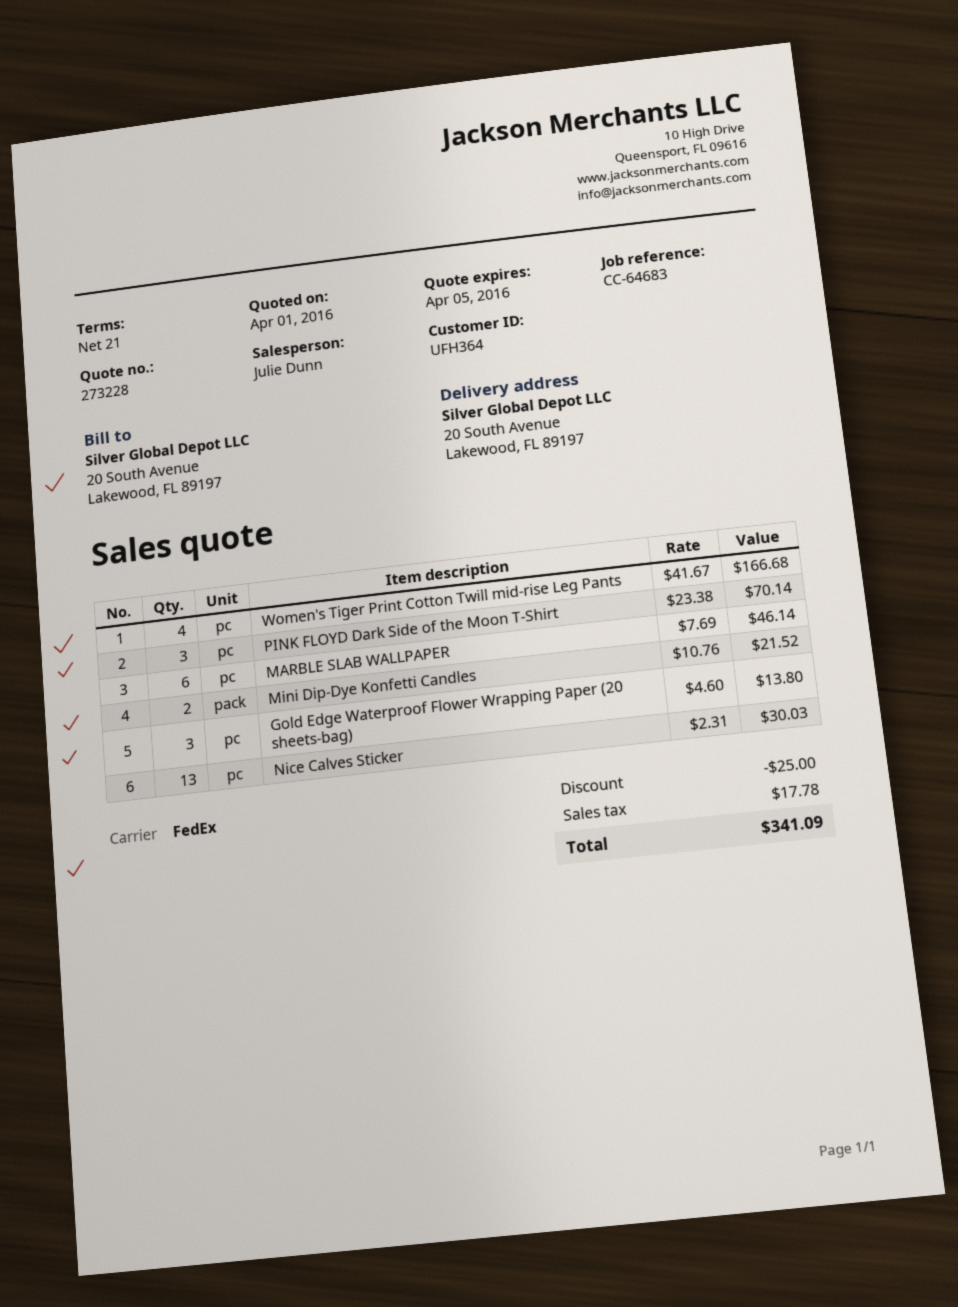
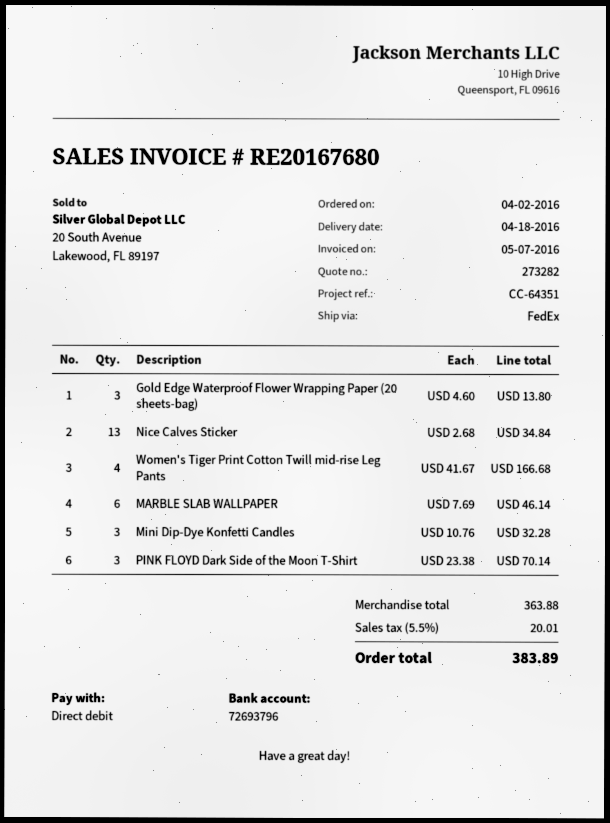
quote number: 273228 -> 273282
reference: CC-64683 -> CC-64351
Mini Dip-Dye Konfetti Candles: 2 x 10.76 = 21.52 -> 3 x 10.76 = 32.28
Nice Calves Sticker: 13 x 2.31 = 30.03 -> 13 x 2.68 = 34.84
discount: 25.00 -> none
tax: 17.78 -> 20.01
total: 341.09 -> 383.89

